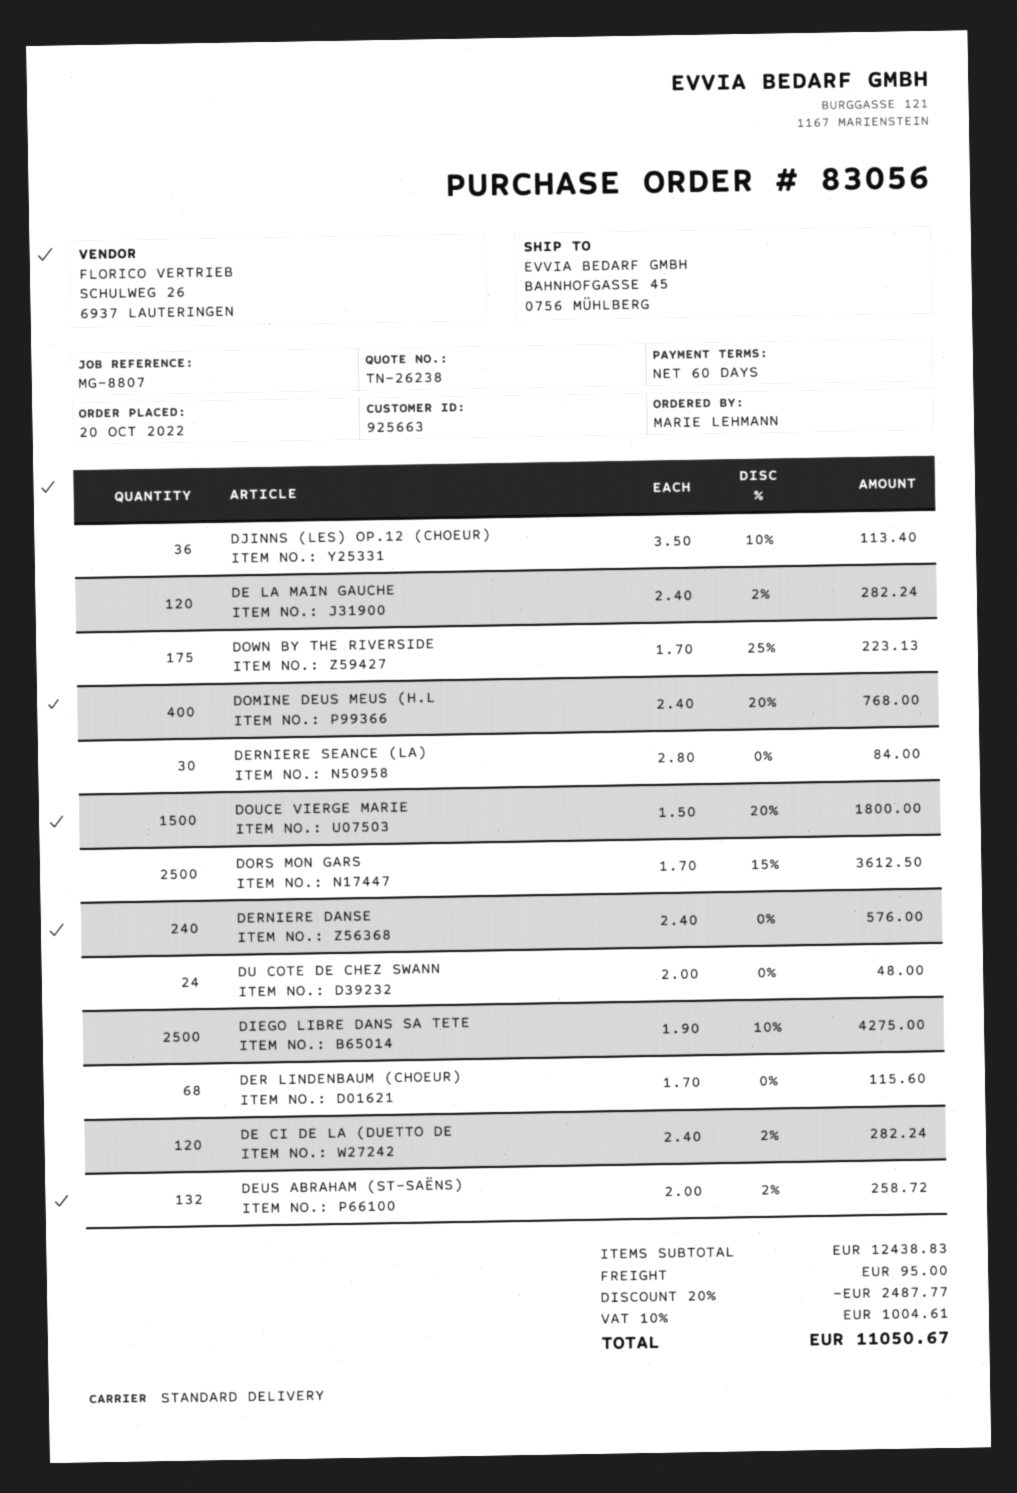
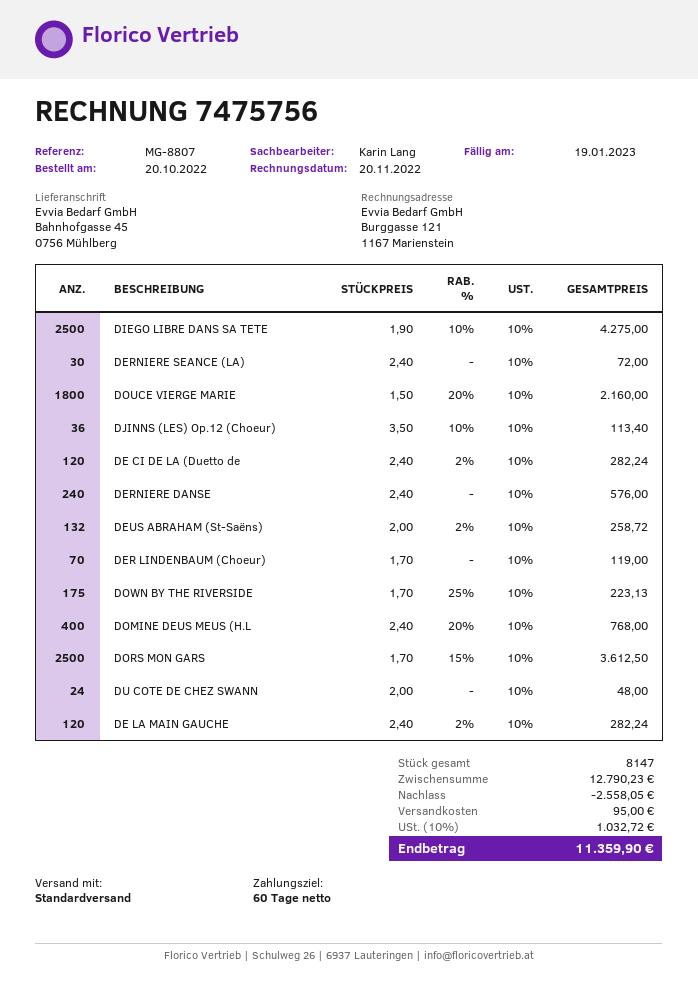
DERNIERE SEANCE (LA): 30 x 2.80 = 84.00 -> 30 x 2.40 = 72.00
DOUCE VIERGE MARIE: 1500 x 1.50 - 20% = 1800.00 -> 1800 x 1.50 - 20% = 2160.00
DER LINDENBAUM (CHOEUR): 68 x 1.70 = 115.60 -> 70 x 1.70 = 119.00
subtotal: 12438.83 -> 12790.23
discount: 2487.77 -> 2558.05
tax: 10% = 1004.61 -> 10% = 1032.72
total: 11050.67 -> 11359.90

